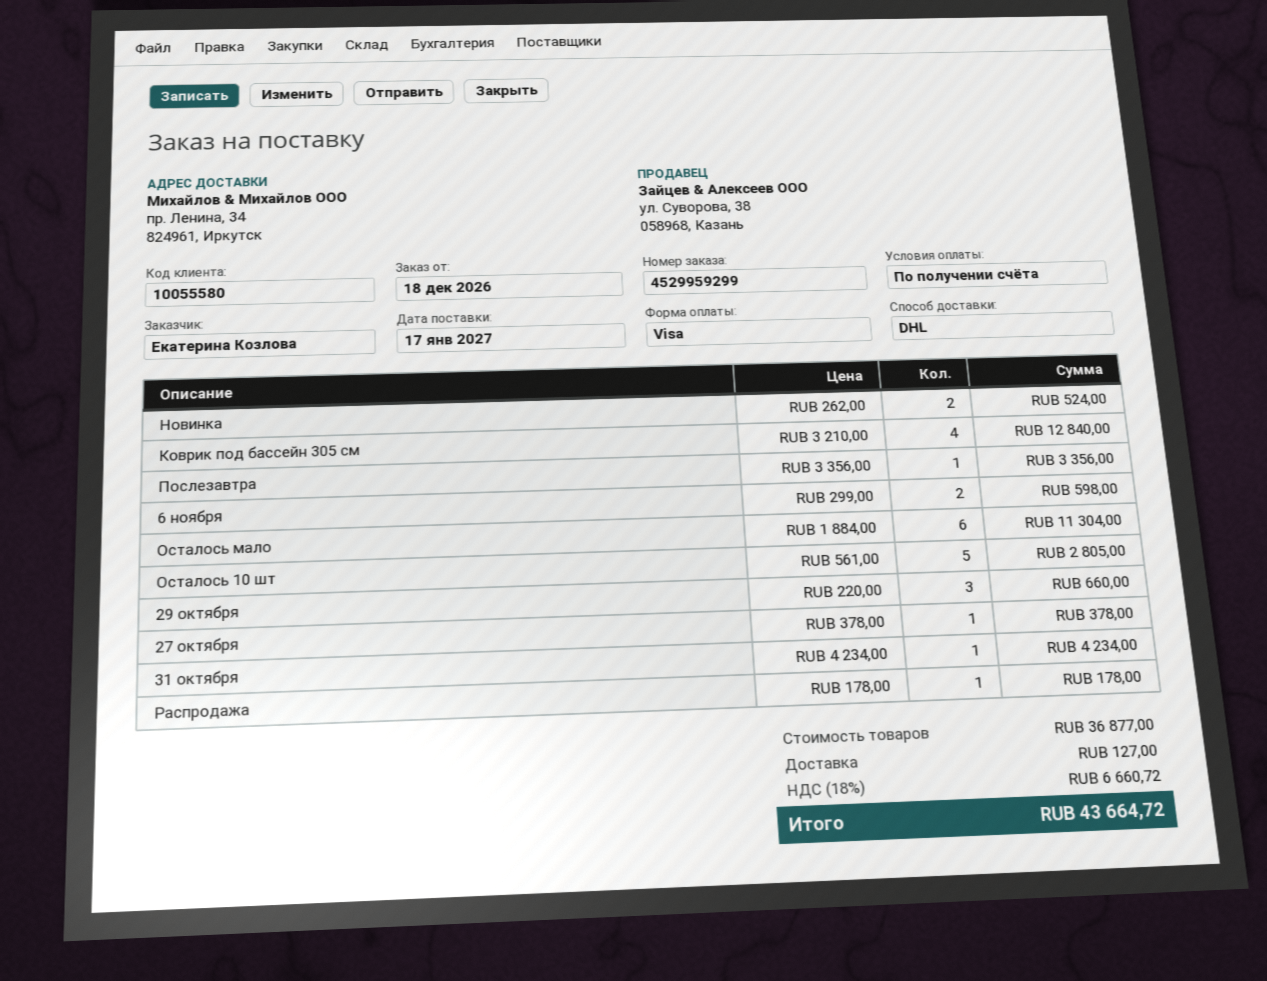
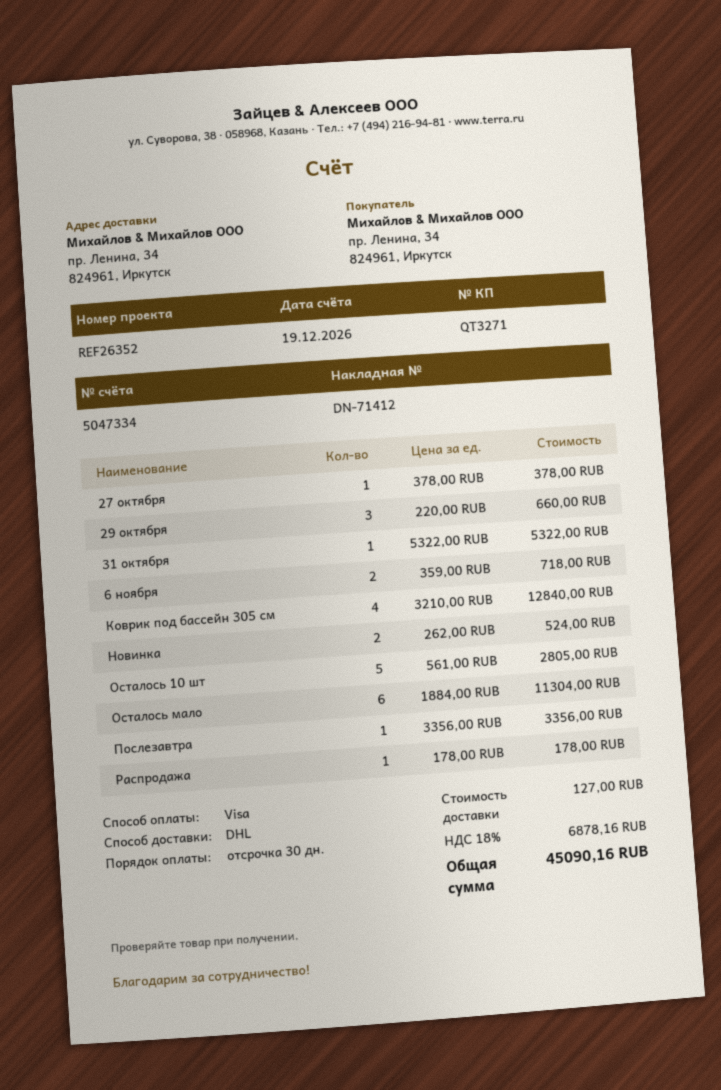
payment terms: on receipt -> 30 days
6 ноября: 2 x 299.00 = 598.00 -> 2 x 359.00 = 718.00
31 октября: 1 x 4234.00 = 4234.00 -> 1 x 5322.00 = 5322.00
tax: 18% = 6660.72 -> 18% = 6878.16
total: 43664.72 -> 45090.16

